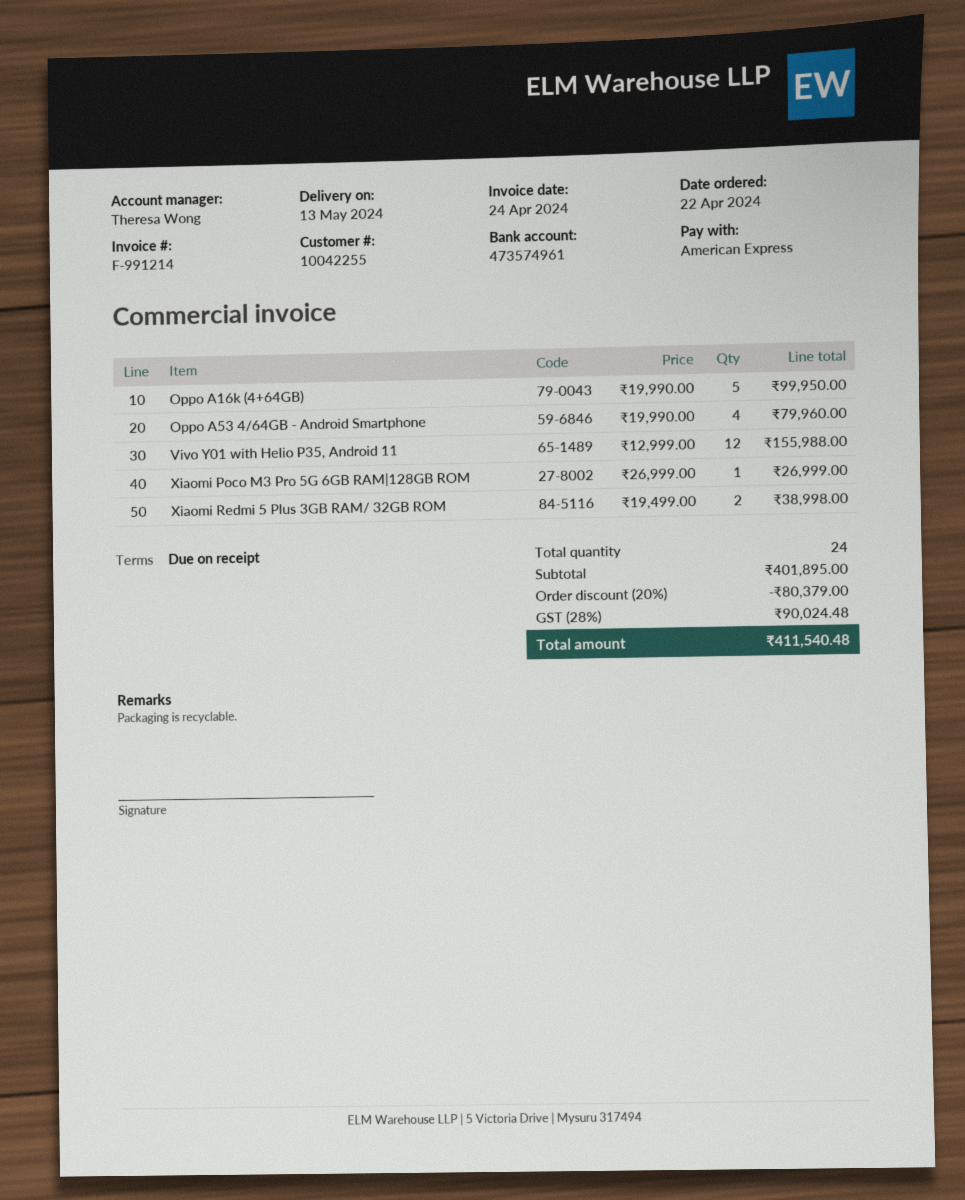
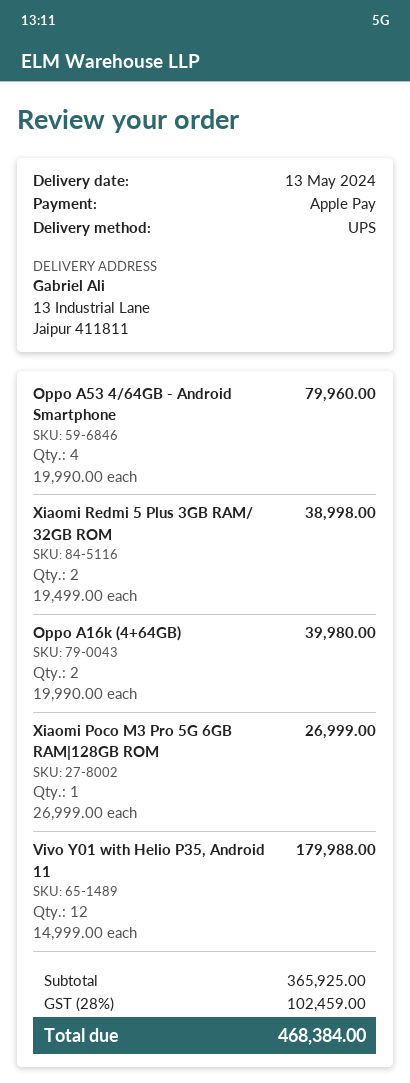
payment method: American Express -> Apple Pay
Oppo A16k (4+64GB): 5 x 19990.00 = 99950.00 -> 2 x 19990.00 = 39980.00
Vivo Y01 with Helio P35, Android 11: 12 x 12999.00 = 155988.00 -> 12 x 14999.00 = 179988.00
subtotal: 401895.00 -> 365925.00
discount: 20% = 80379.00 -> none
tax: 28% = 90024.48 -> 28% = 102459.00
total: 411540.48 -> 468384.00

